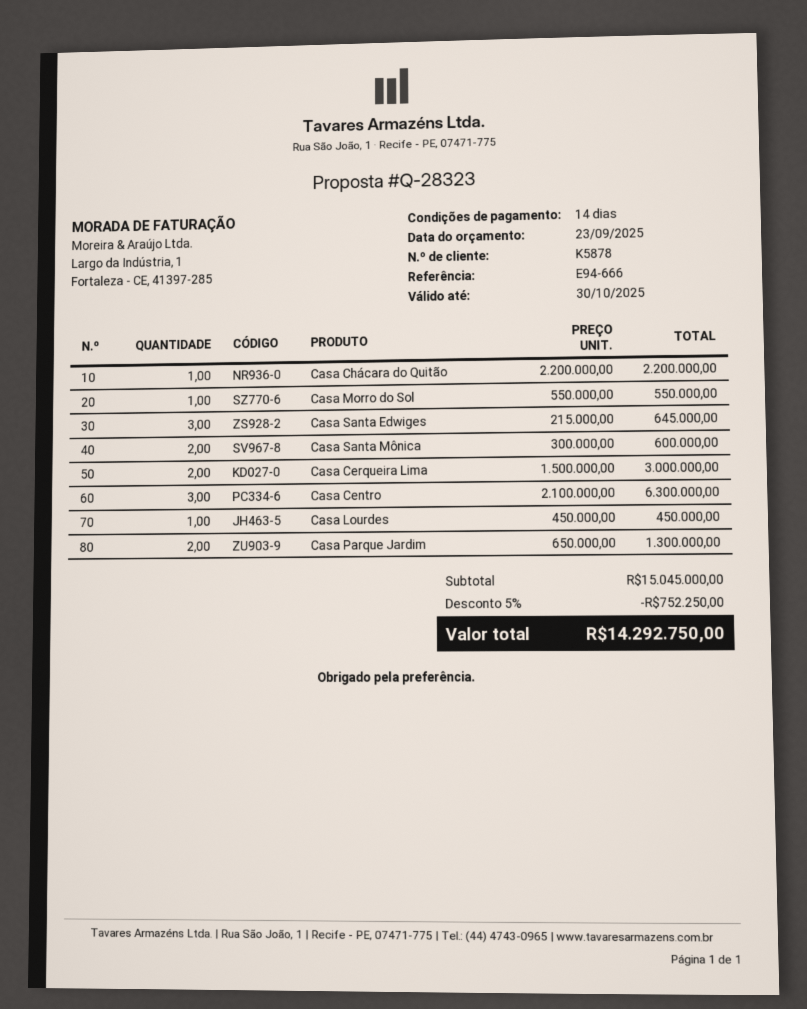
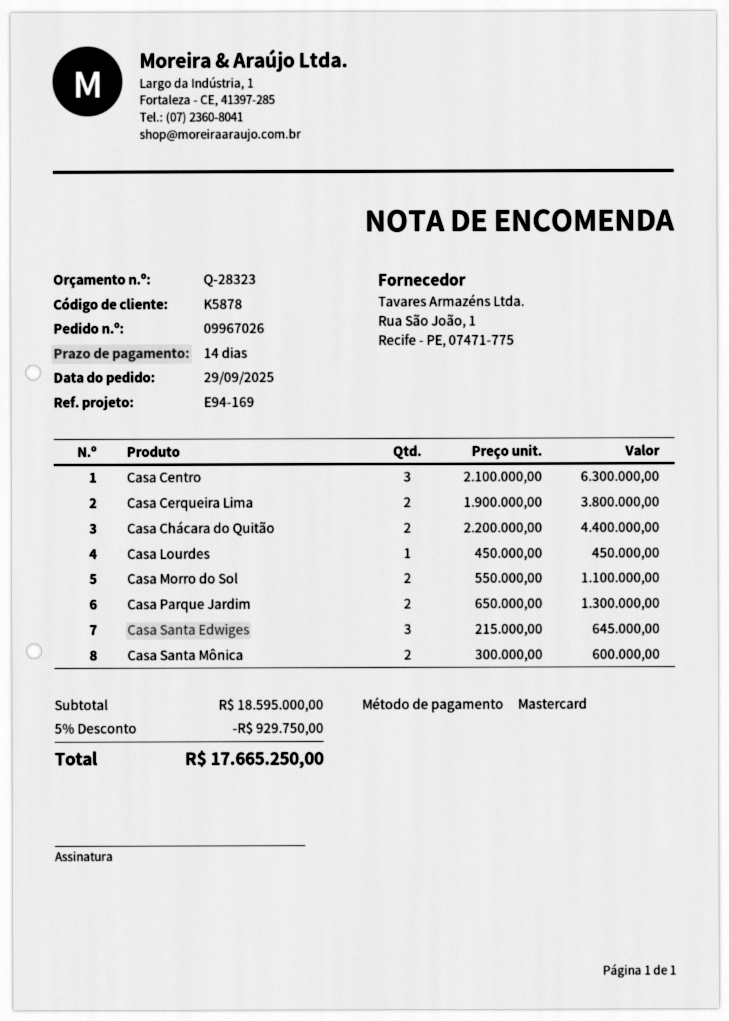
reference: E94-666 -> E94-169
Casa Chácara do Quitão: 1 x 2200000.00 = 2200000.00 -> 2 x 2200000.00 = 4400000.00
Casa Morro do Sol: 1 x 550000.00 = 550000.00 -> 2 x 550000.00 = 1100000.00
Casa Cerqueira Lima: 2 x 1500000.00 = 3000000.00 -> 2 x 1900000.00 = 3800000.00
subtotal: 15045000.00 -> 18595000.00
discount: 5% = 752250.00 -> 5% = 929750.00
total: 14292750.00 -> 17665250.00

